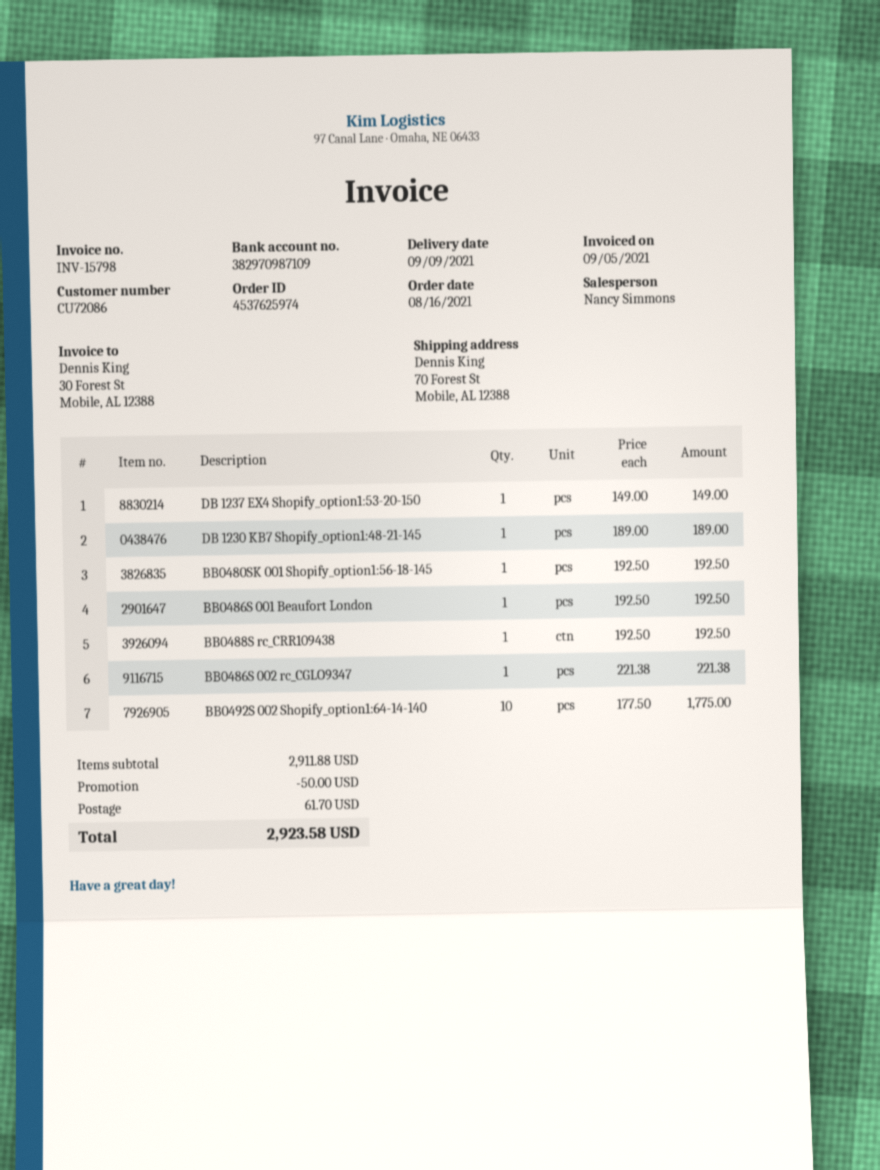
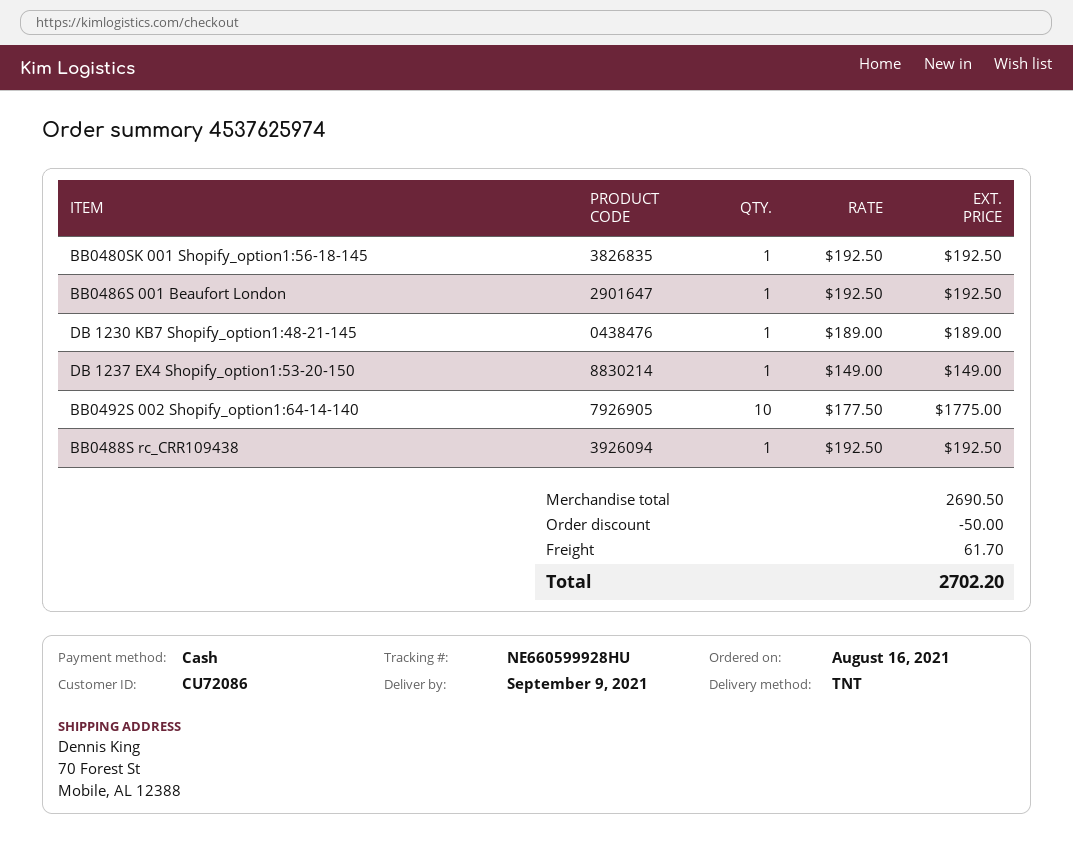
BB0486S 002 rc_CGLO9347: 1 x 221.38 = 221.38 -> none
subtotal: 2911.88 -> 2690.50
total: 2923.58 -> 2702.20

